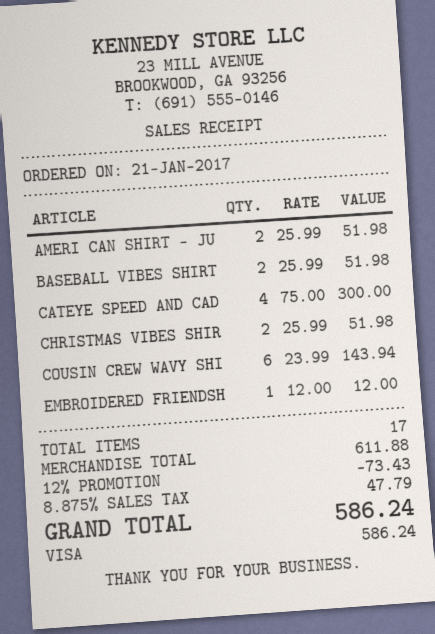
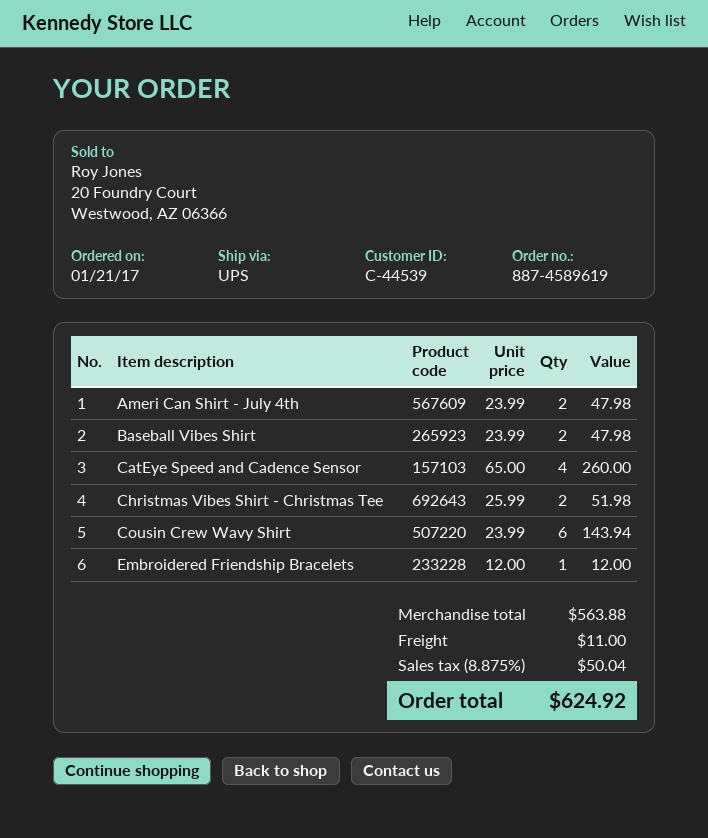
AMERI CAN SHIRT - JU: 2 x 25.99 = 51.98 -> 2 x 23.99 = 47.98
BASEBALL VIBES SHIRT: 2 x 25.99 = 51.98 -> 2 x 23.99 = 47.98
CATEYE SPEED AND CAD: 4 x 75.00 = 300.00 -> 4 x 65.00 = 260.00
subtotal: 611.88 -> 563.88
discount: 12% = 73.43 -> none
shipping: none -> 11.00
tax: 8.875% = 47.79 -> 8.875% = 50.04
total: 586.24 -> 624.92

